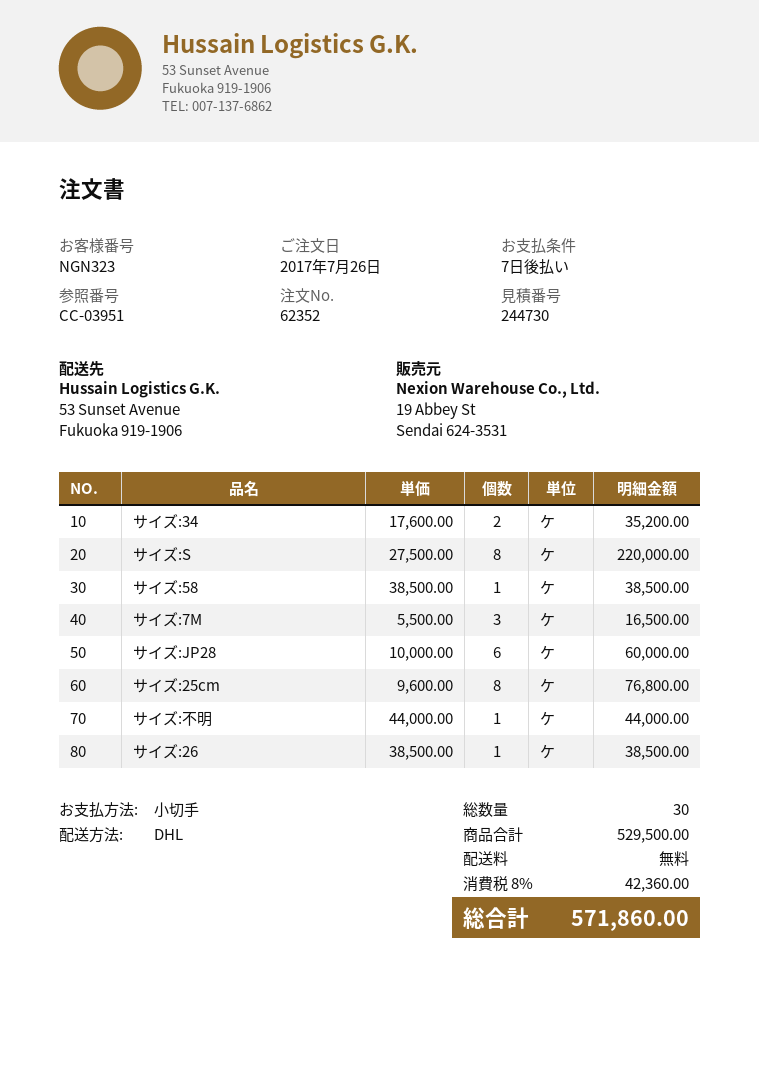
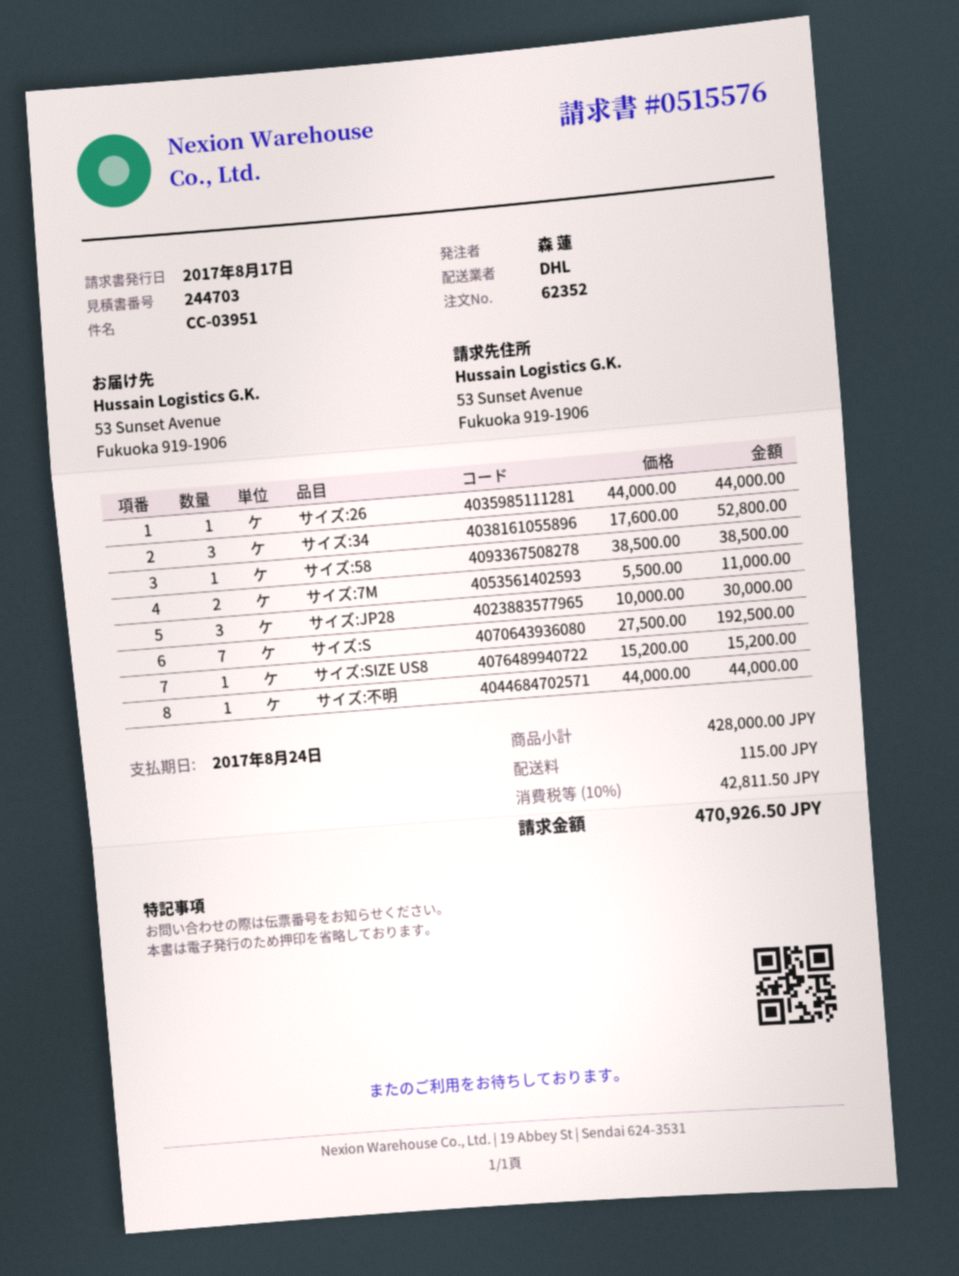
quote number: 244730 -> 244703
サイズ:34: 2 x 17600.00 = 35200.00 -> 3 x 17600.00 = 52800.00
サイズ:S: 8 x 27500.00 = 220000.00 -> 7 x 27500.00 = 192500.00
サイズ:7M: 3 x 5500.00 = 16500.00 -> 2 x 5500.00 = 11000.00
サイズ:JP28: 6 x 10000.00 = 60000.00 -> 3 x 10000.00 = 30000.00
サイズ:25cm: 8 x 9600.00 = 76800.00 -> none
サイズ:26: 1 x 38500.00 = 38500.00 -> 1 x 44000.00 = 44000.00
サイズ:SIZE US8: none -> 1 x 15200.00 = 15200.00
subtotal: 529500.00 -> 428000.00
shipping: 0.00 -> 115.00
tax: 8% = 42360.00 -> 10% = 42811.50
total: 571860.00 -> 470926.50

